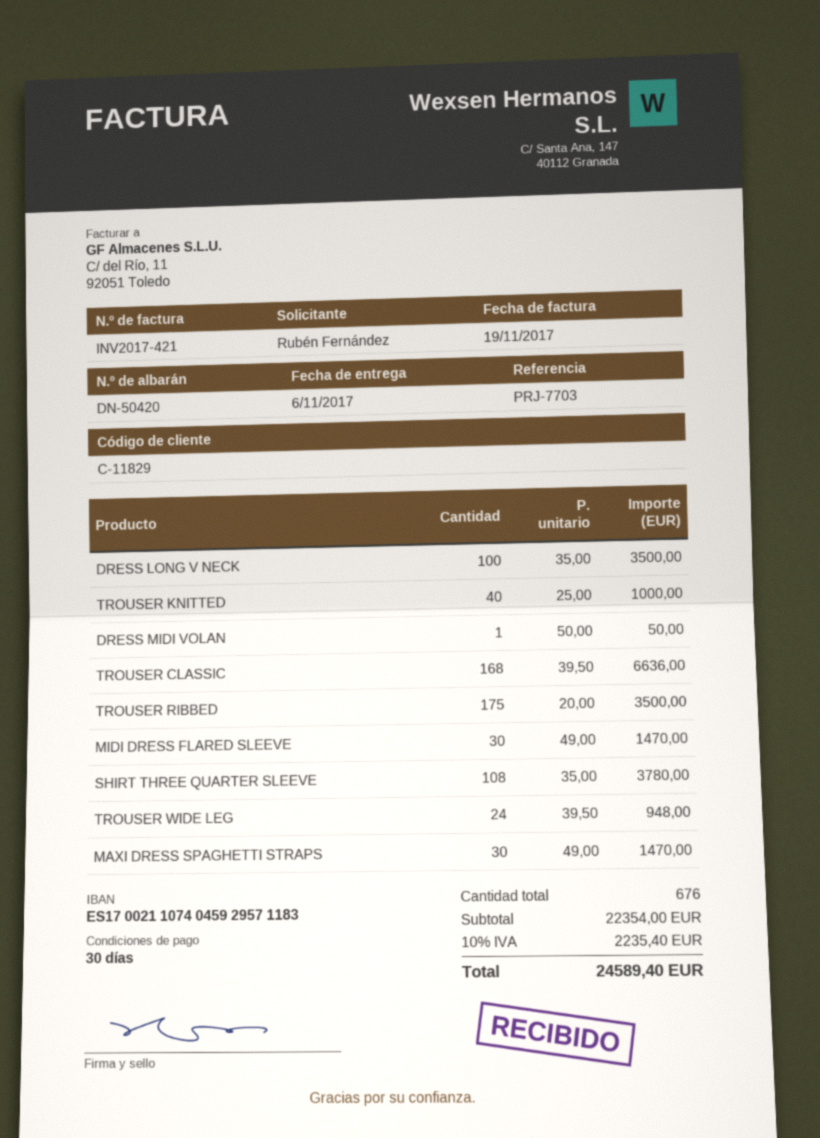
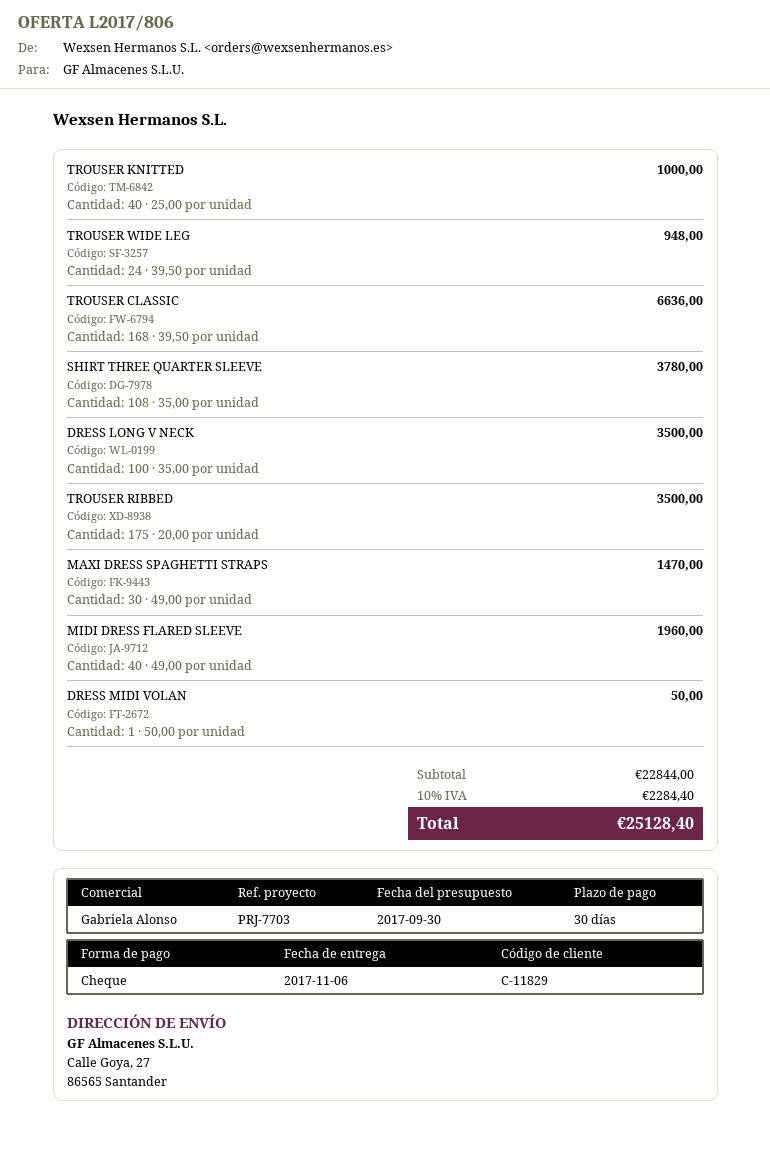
MIDI DRESS FLARED SLEEVE: 30 x 49.00 = 1470.00 -> 40 x 49.00 = 1960.00
subtotal: 22354.00 -> 22844.00
tax: 10% = 2235.40 -> 10% = 2284.40
total: 24589.40 -> 25128.40

